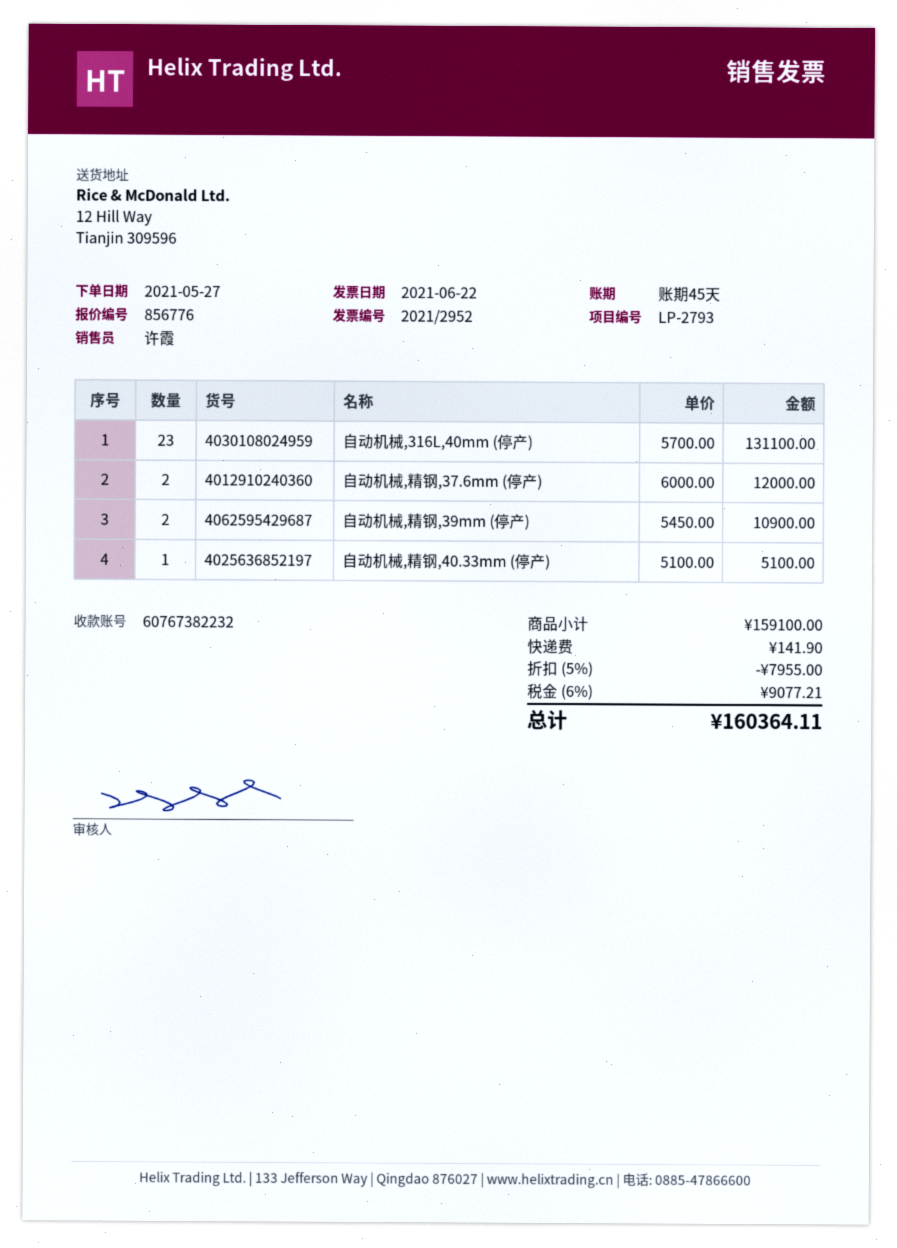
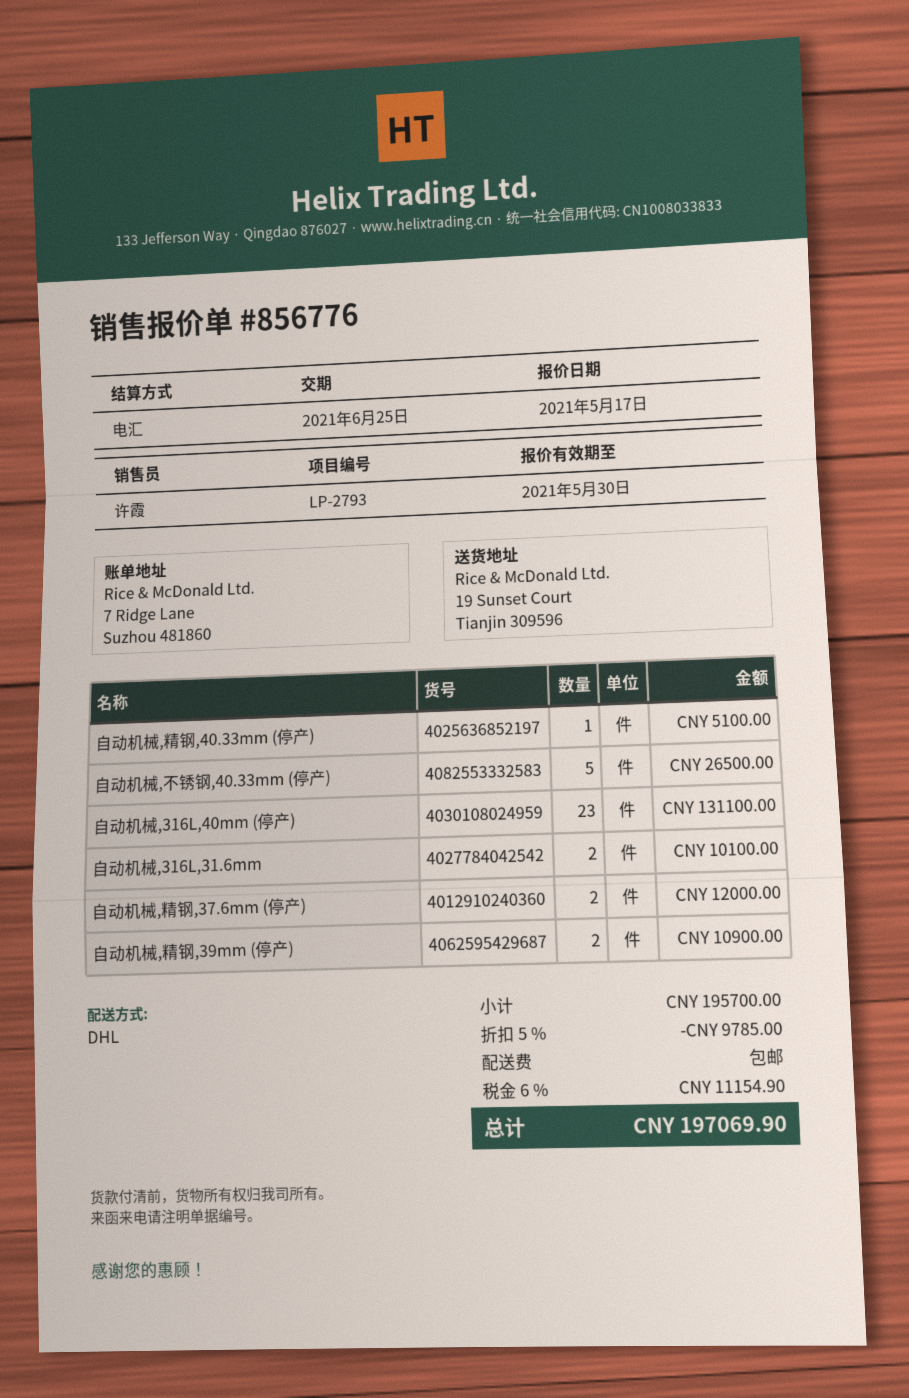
ship to: 12 Hill Way, Tianjin 309596 -> 19 Sunset Court, Tianjin 309596
自动机械,不锈钢,40.33mm (停产): none -> 5 for 26500.00
自动机械,316L,31.6mm: none -> 2 for 10100.00
subtotal: 159100.00 -> 195700.00
discount: 5% = 7955.00 -> 5% = 9785.00
shipping: 141.90 -> 0.00
tax: 6% = 9077.21 -> 6% = 11154.90
total: 160364.11 -> 197069.90

